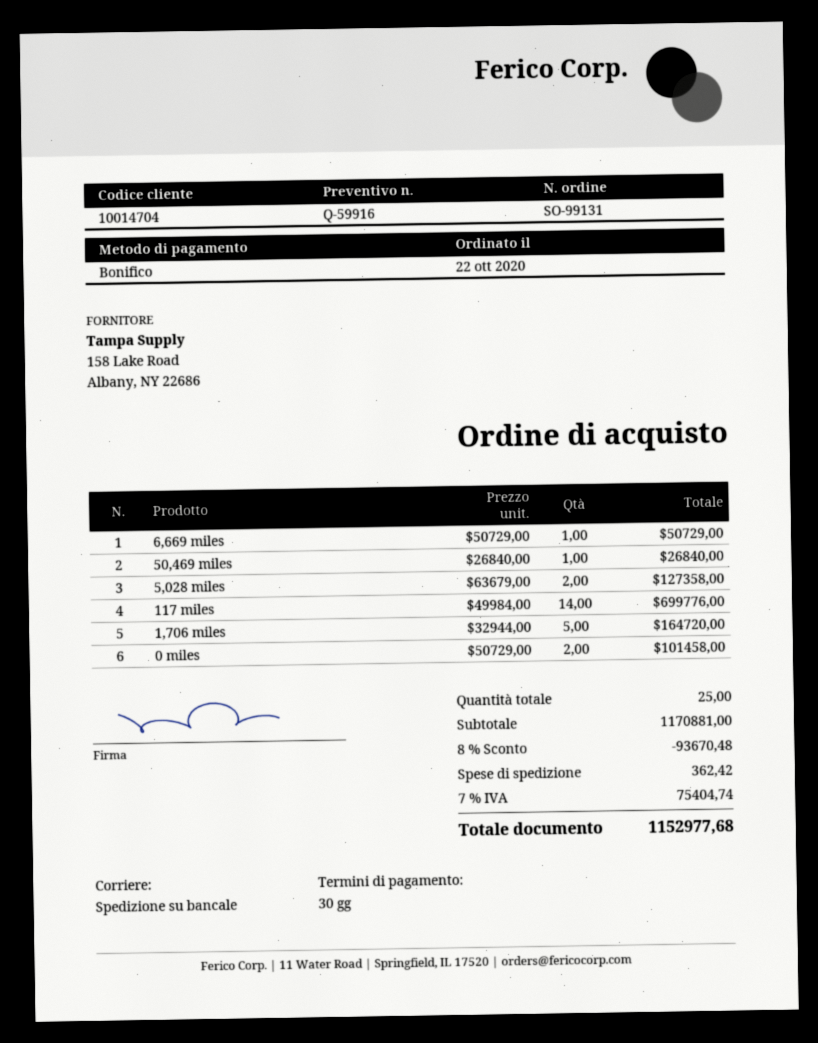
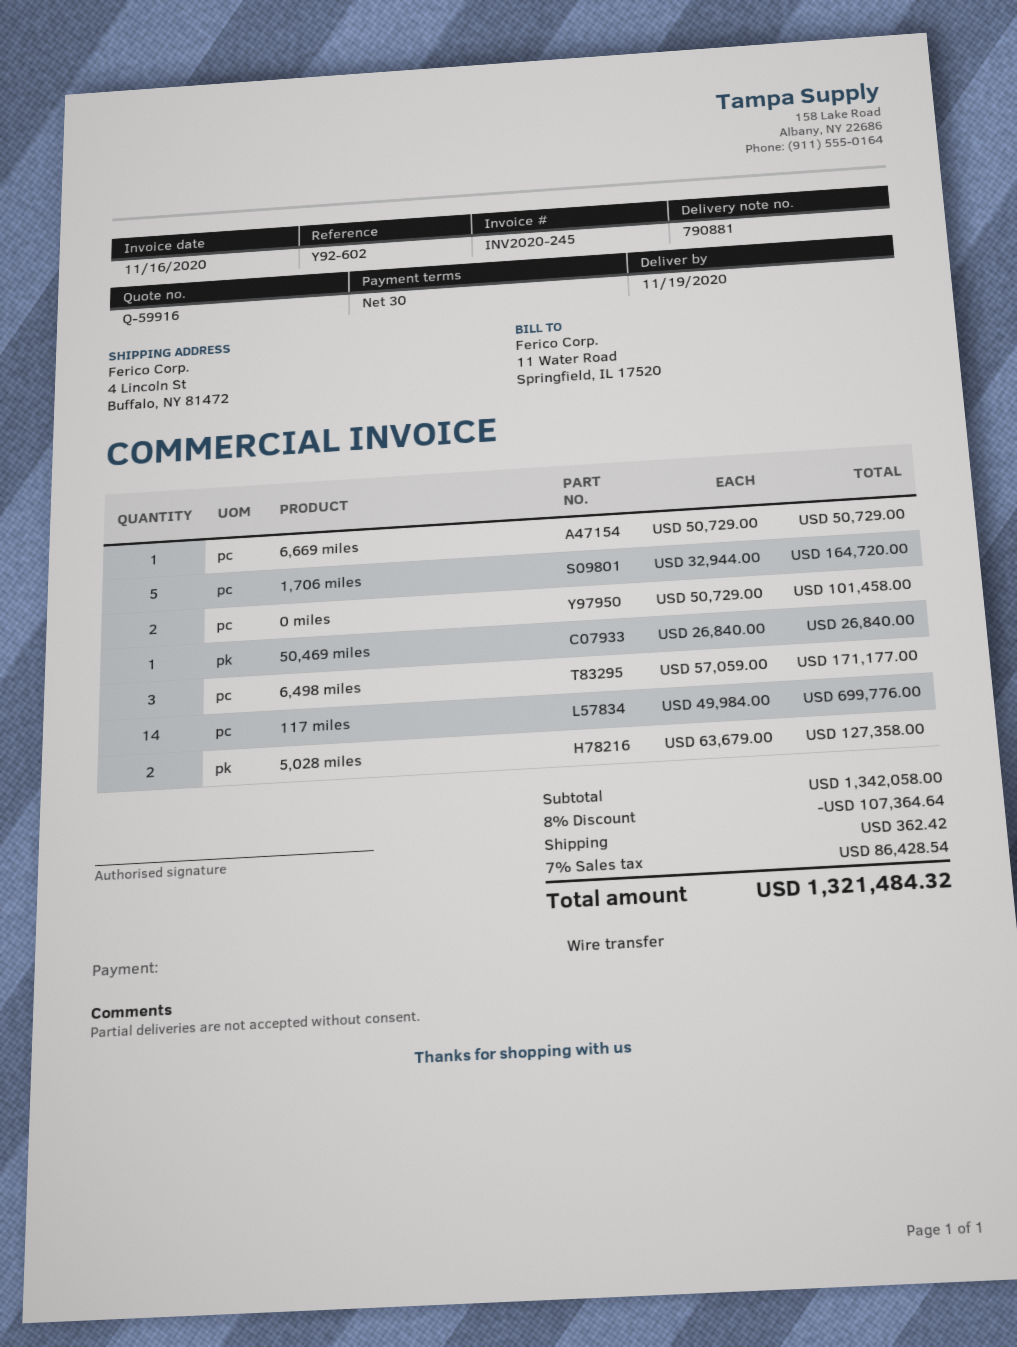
6,498 miles: none -> 3 x 57059.00 = 171177.00
subtotal: 1170881.00 -> 1342058.00
discount: 8% = 93670.48 -> 8% = 107364.64
tax: 7% = 75404.74 -> 7% = 86428.54
total: 1152977.68 -> 1321484.32

